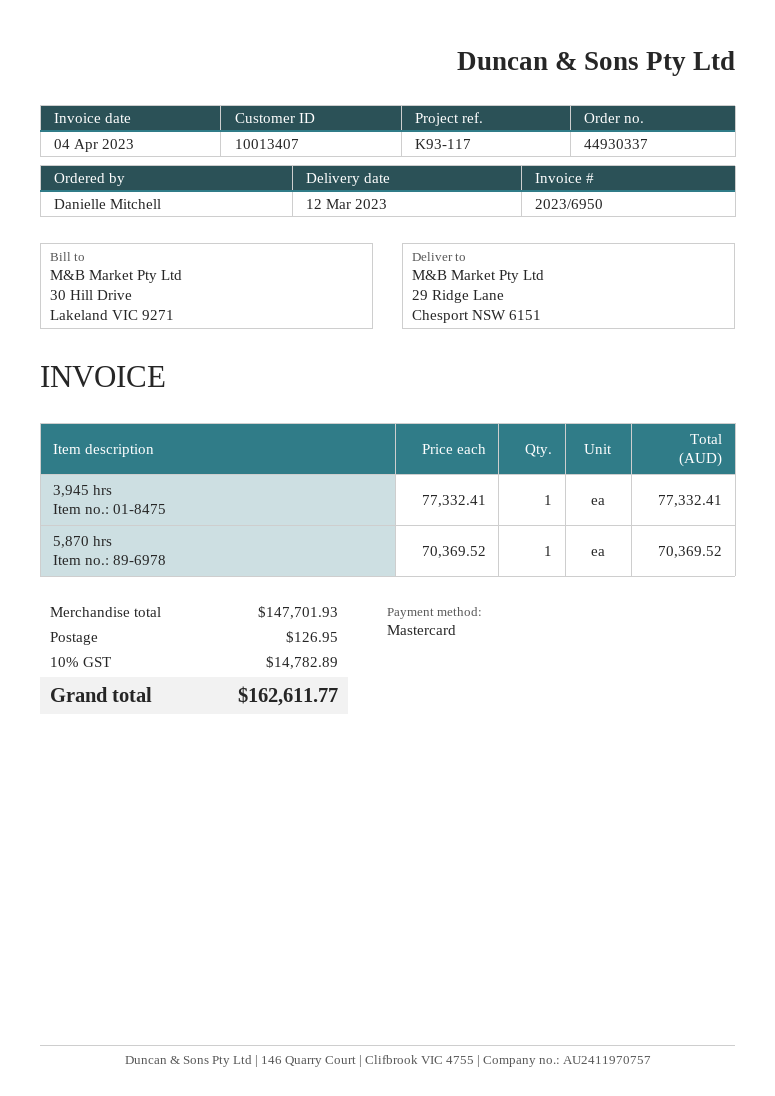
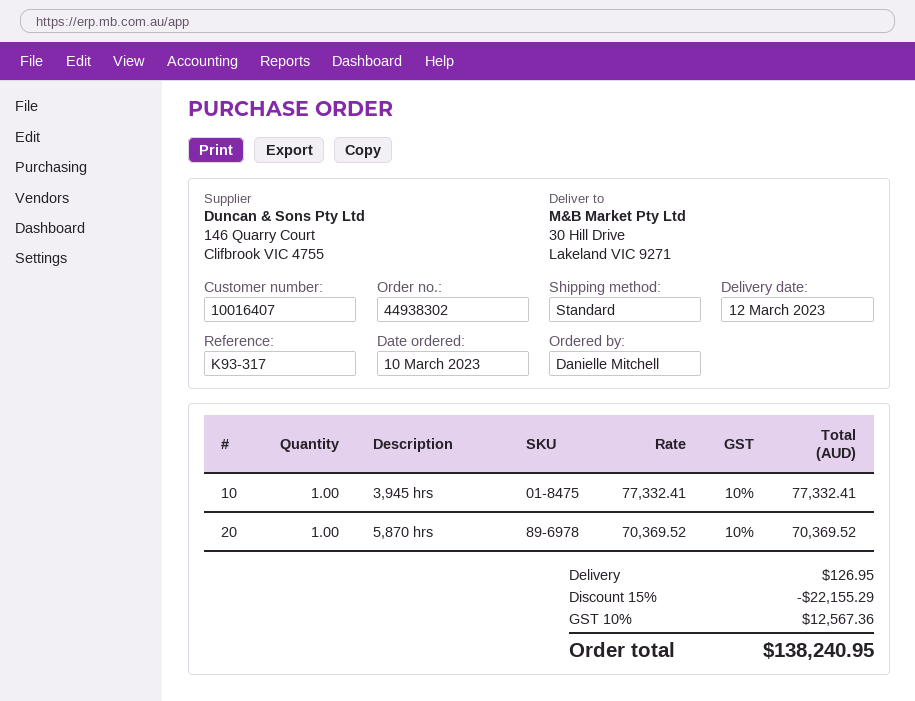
order number: 44930337 -> 44938302
customer number: 10013407 -> 10016407
reference: K93-117 -> K93-317
ship to: 29 Ridge Lane, Chesport NSW 6151 -> 30 Hill Drive, Lakeland VIC 9271
discount: none -> 15% = 22155.29
tax: 10% = 14782.89 -> 10% = 12567.36
total: 162611.77 -> 138240.95

